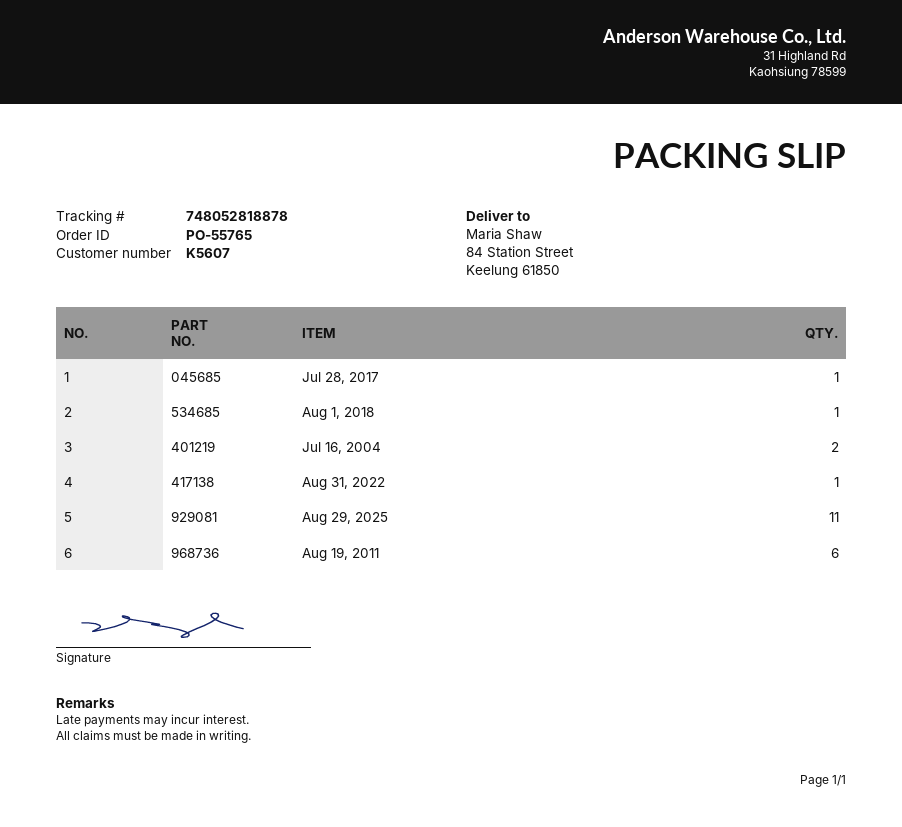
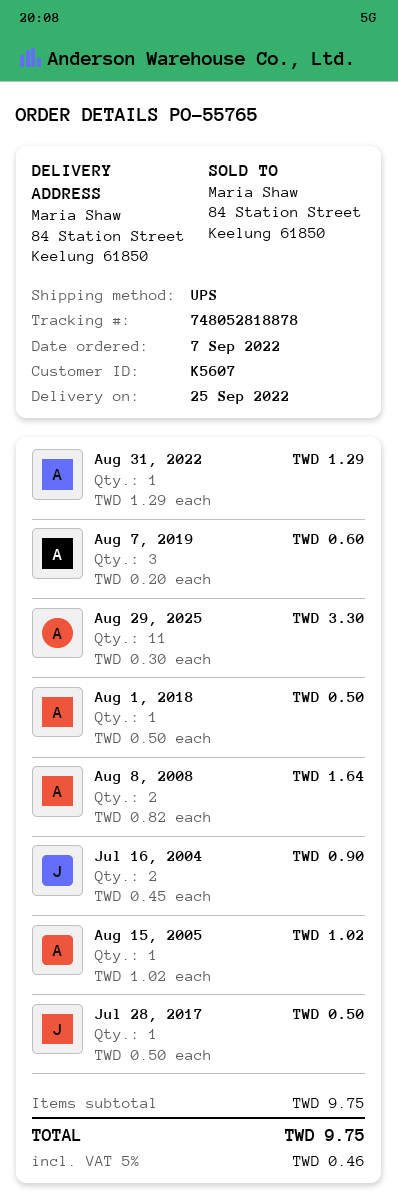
Aug 19, 2011: 6 -> none
Aug 7, 2019: none -> 3
Aug 8, 2008: none -> 2
Aug 15, 2005: none -> 1

